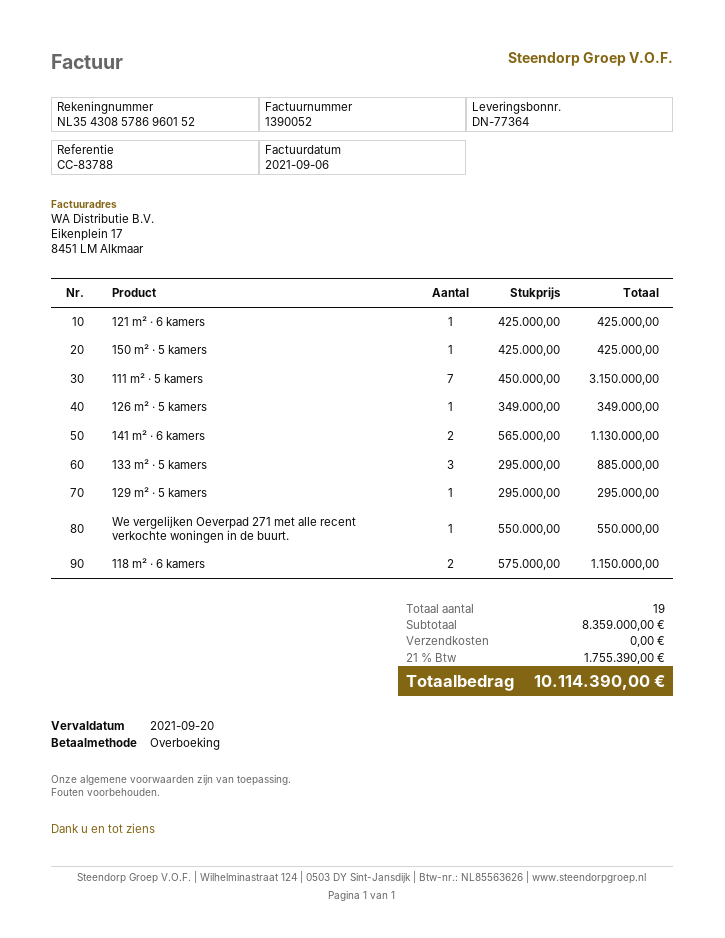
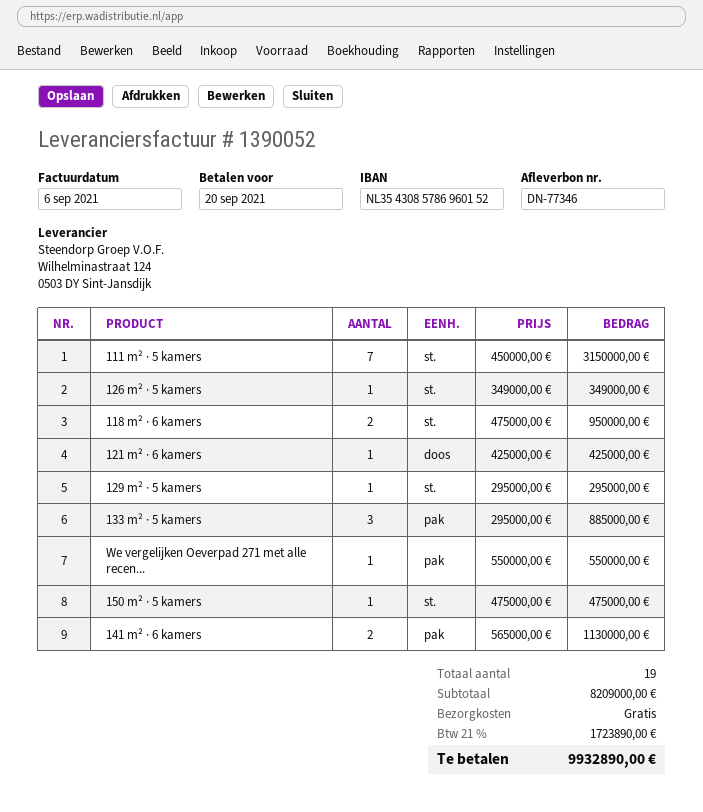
delivery note number: DN-77364 -> DN-77346
150 m² · 5 kamers: 1 x 425000.00 = 425000.00 -> 1 x 475000.00 = 475000.00
118 m² · 6 kamers: 2 x 575000.00 = 1150000.00 -> 2 x 475000.00 = 950000.00
subtotal: 8359000.00 -> 8209000.00
tax: 21% = 1755390.00 -> 21% = 1723890.00
total: 10114390.00 -> 9932890.00

